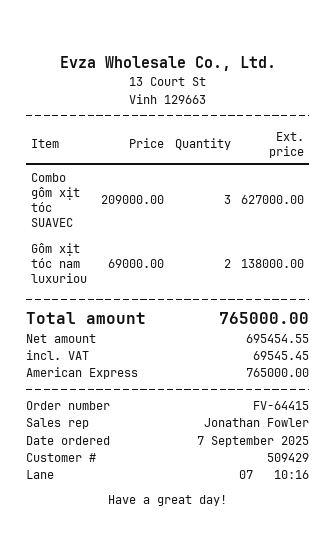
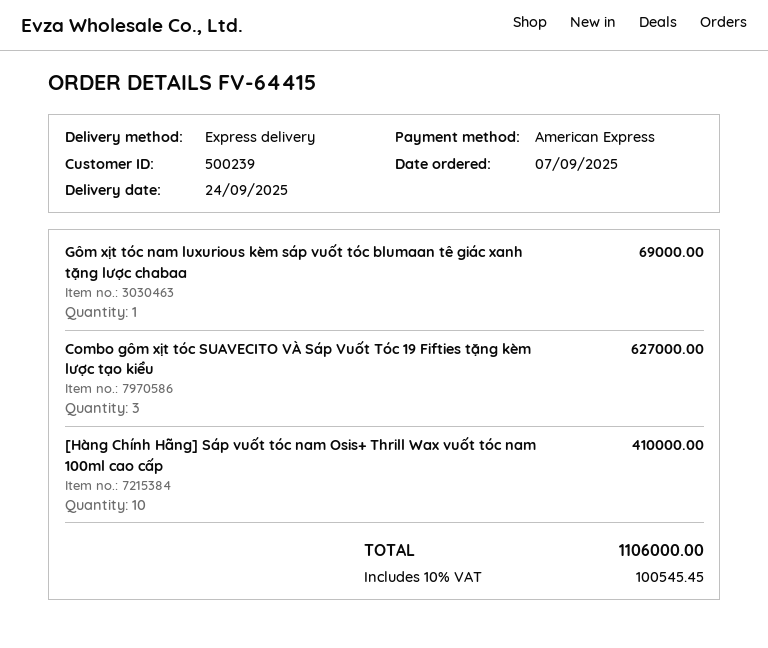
customer number: 509429 -> 500239
Gôm xịt tóc nam luxuriou: 2 for 138000.00 -> 1 for 69000.00
[Hàng Chính Hãng] Sáp vuốt tóc nam Osis+ Thrill Wax vuốt tóc nam 100ml cao cấp: none -> 10 for 410000.00
tax: 69545.45 -> 100545.45
total: 765000.00 -> 1106000.00

